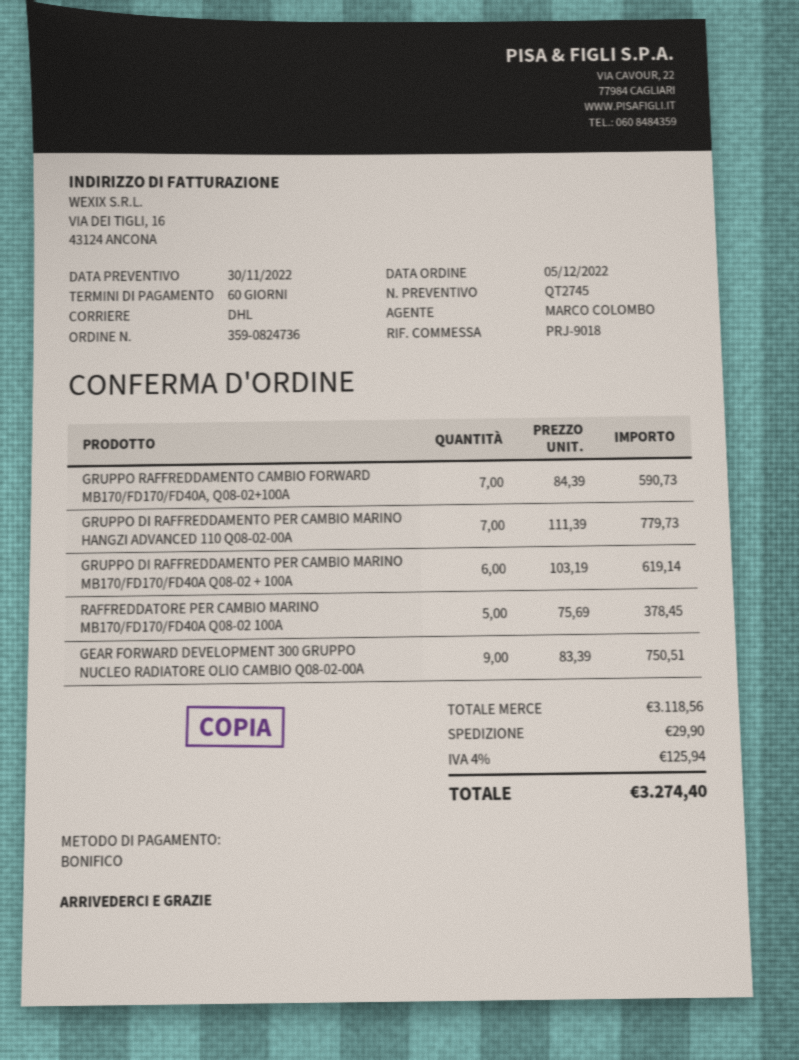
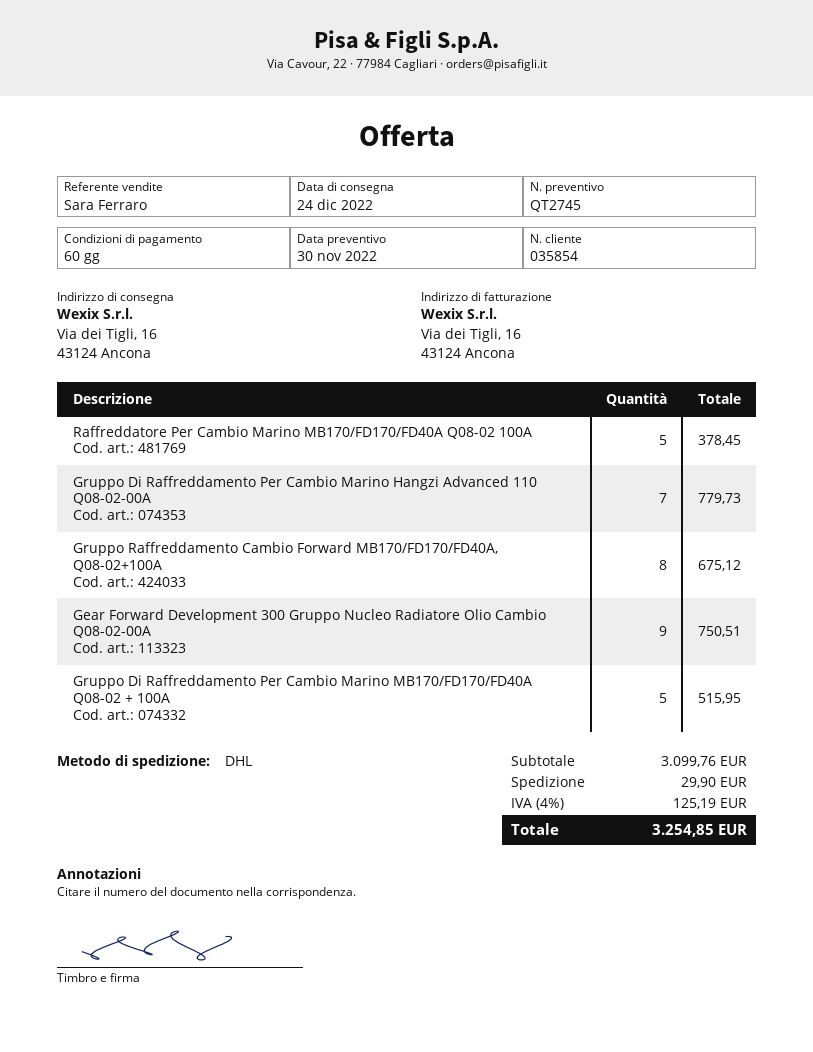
sales rep: MARCO COLOMBO -> Sara Ferraro
GRUPPO RAFFREDDAMENTO CAMBIO FORWARD MB170/FD170/FD40A, Q08-02+100A: 7 for 590.73 -> 8 for 675.12
GRUPPO DI RAFFREDDAMENTO PER CAMBIO MARINO MB170/FD170/FD40A Q08-02 + 100A: 6 for 619.14 -> 5 for 515.95
subtotal: 3118.56 -> 3099.76
tax: 4% = 125.94 -> 4% = 125.19
total: 3274.40 -> 3254.85

